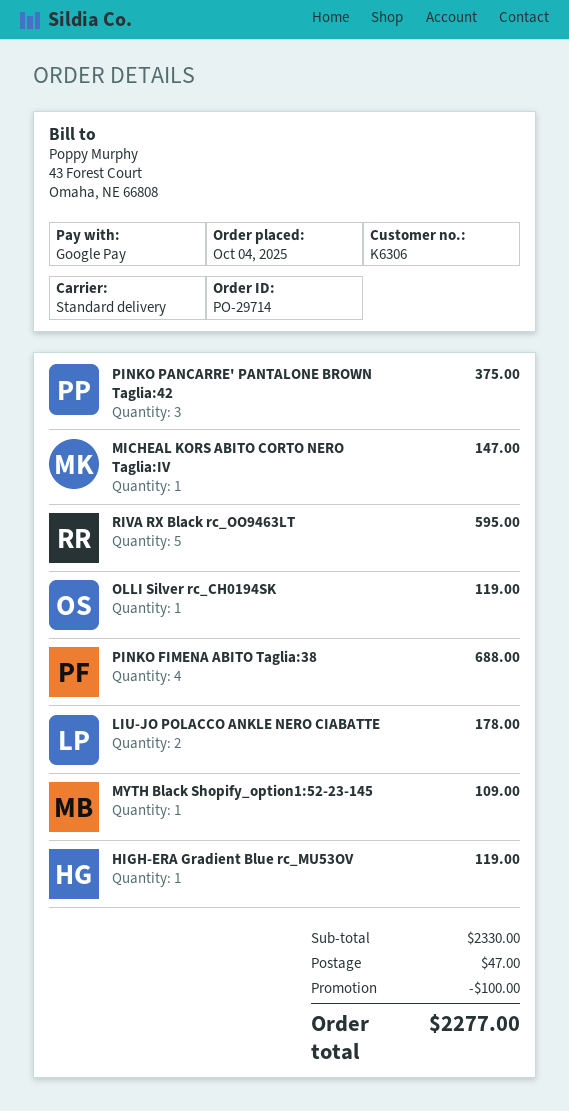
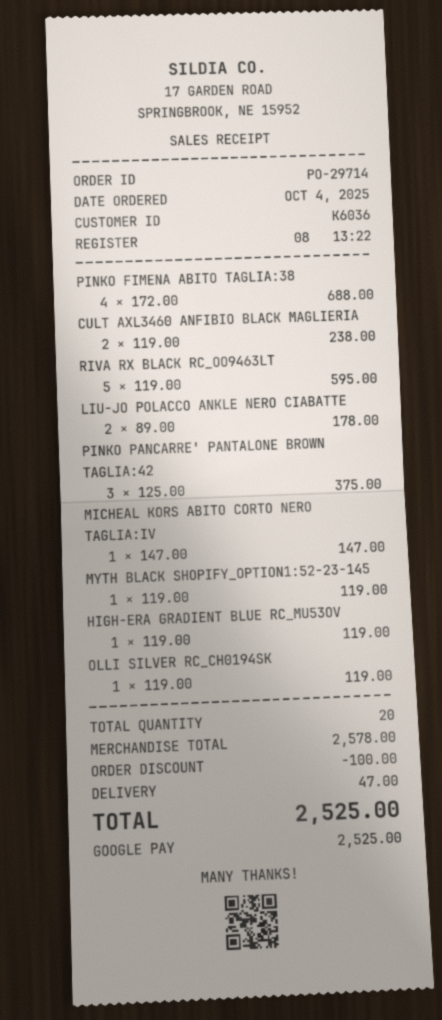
customer number: K6306 -> K6036
MYTH Black Shopify_option1:52-23-145: 1 for 109.00 -> 1 for 119.00
CULT AXL3460 ANFIBIO BLACK MAGLIERIA: none -> 2 for 238.00
subtotal: 2330.00 -> 2578.00
total: 2277.00 -> 2525.00

